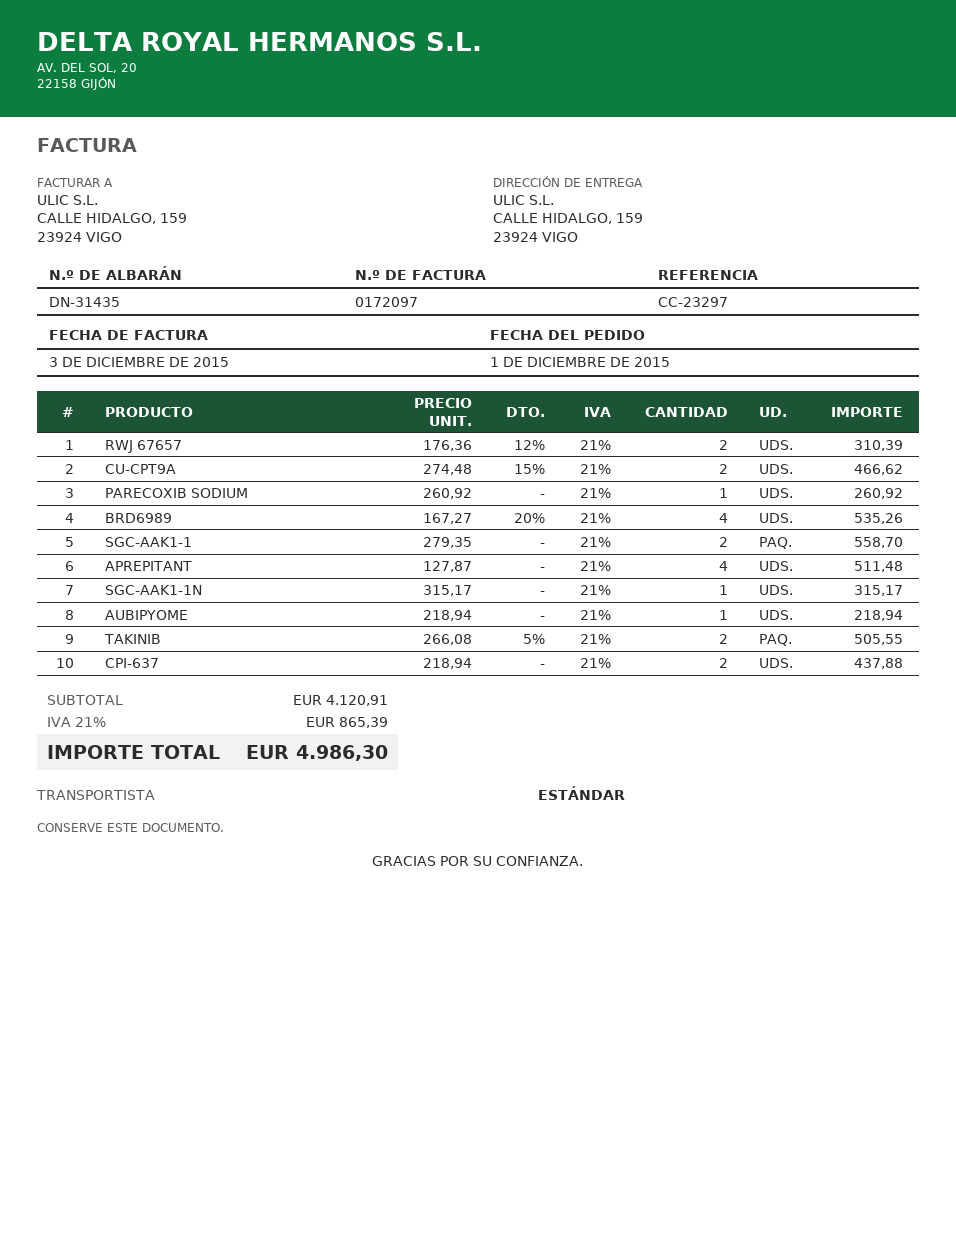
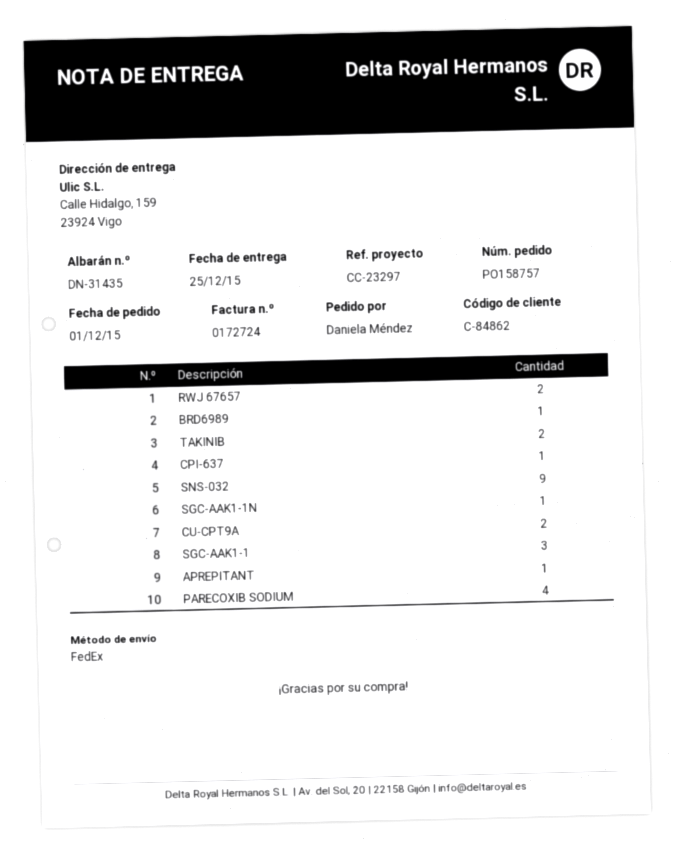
invoice number: 0172097 -> 0172724
shipping method: standard -> FedEx
PARECOXIB SODIUM: 1 -> 4
BRD6989: 4 -> 1
SGC-AAK1-1: 2 -> 3
APREPITANT: 4 -> 1
AUBIPYOME: 1 -> none
CPI-637: 2 -> 1
SNS-032: none -> 9

